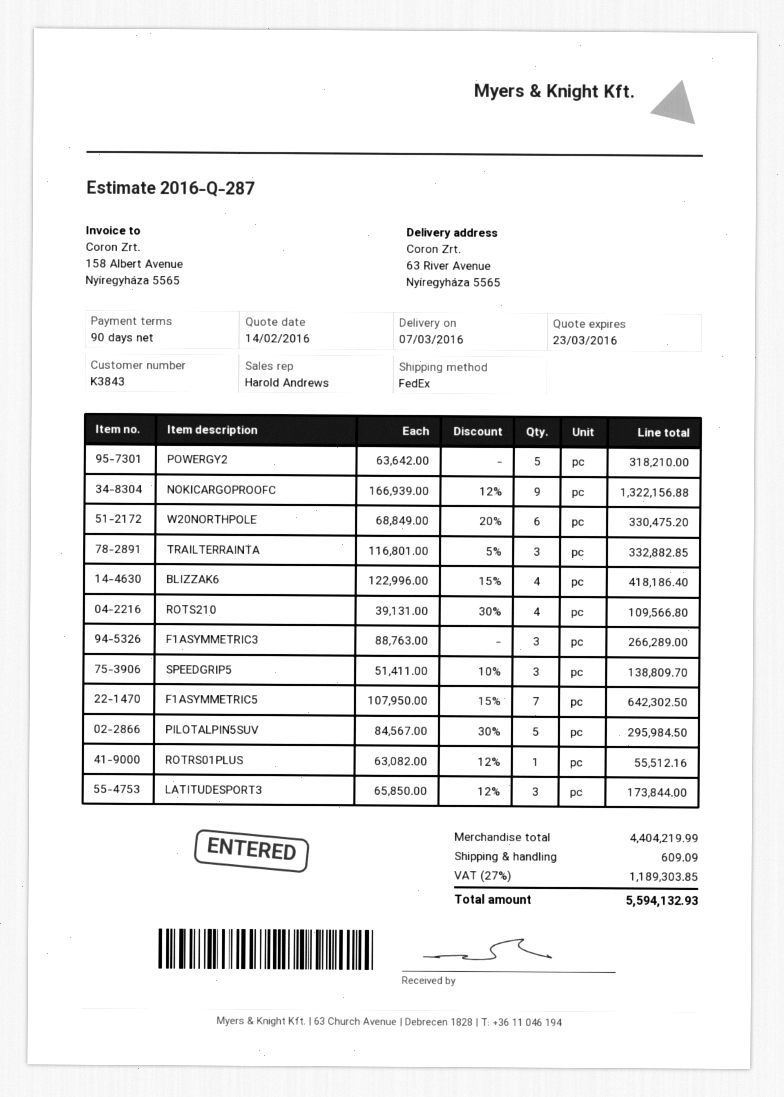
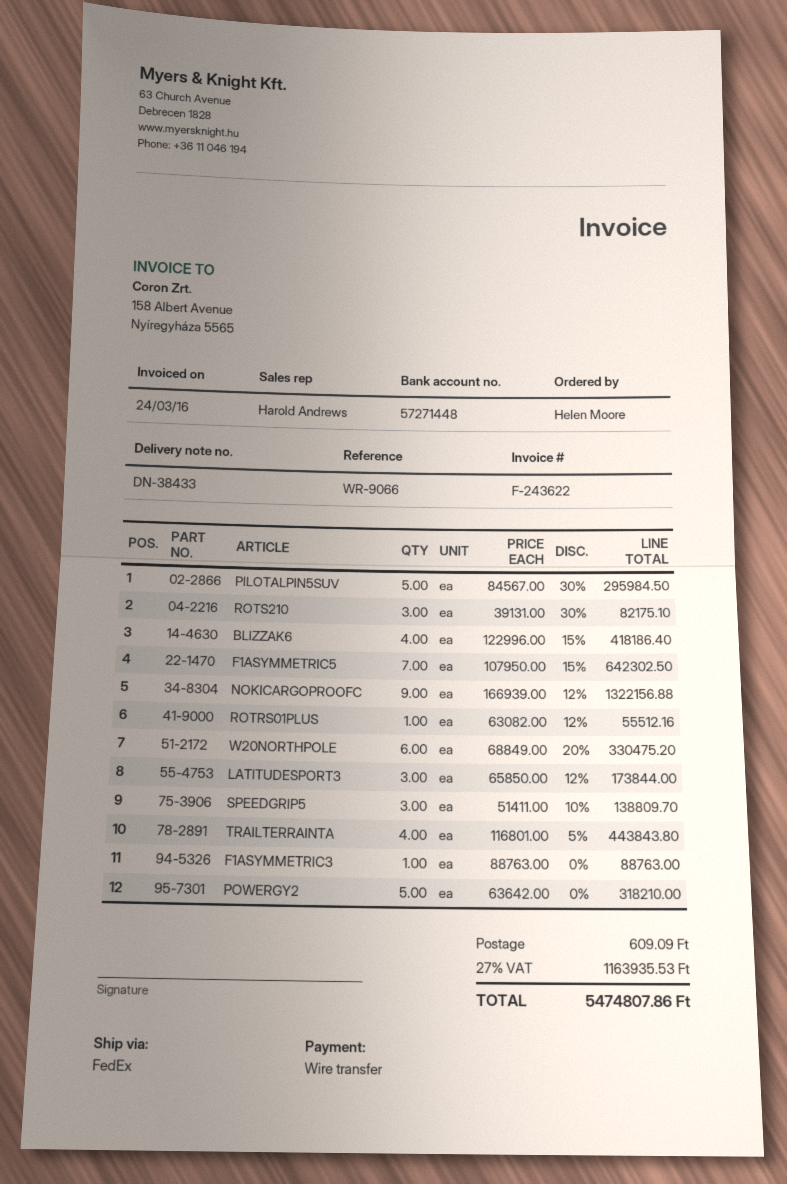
TRAILTERRAINTA: 3 x 116801.00 - 5% = 332882.85 -> 4 x 116801.00 - 5% = 443843.80
ROTS210: 4 x 39131.00 - 30% = 109566.80 -> 3 x 39131.00 - 30% = 82175.10
F1ASYMMETRIC3: 3 x 88763.00 = 266289.00 -> 1 x 88763.00 = 88763.00
tax: 27% = 1189303.85 -> 27% = 1163935.53
total: 5594132.93 -> 5474807.86

